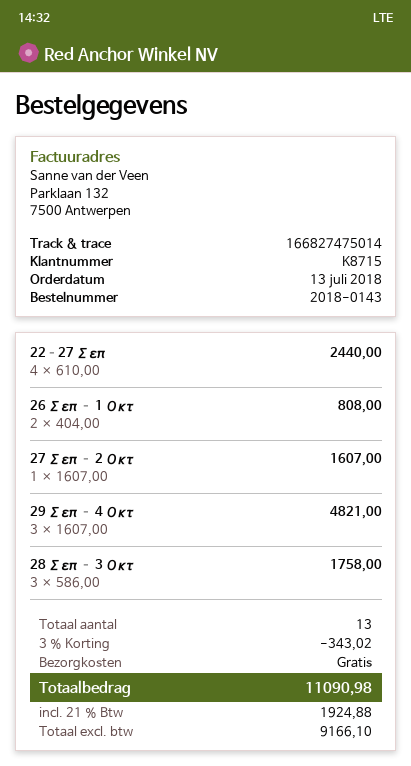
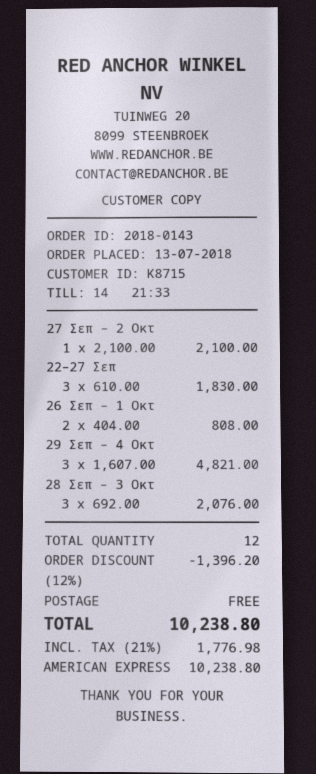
22–27 Σεπ: 4 x 610.00 = 2440.00 -> 3 x 610.00 = 1830.00
27 Σεπ – 2 Οκτ: 1 x 1607.00 = 1607.00 -> 1 x 2100.00 = 2100.00
28 Σεπ – 3 Οκτ: 3 x 586.00 = 1758.00 -> 3 x 692.00 = 2076.00
total quantity: 13 -> 12
discount: 3% = 343.02 -> 12% = 1396.20
tax: 21% = 1924.88 -> 21% = 1776.98
total: 11090.98 -> 10238.80

